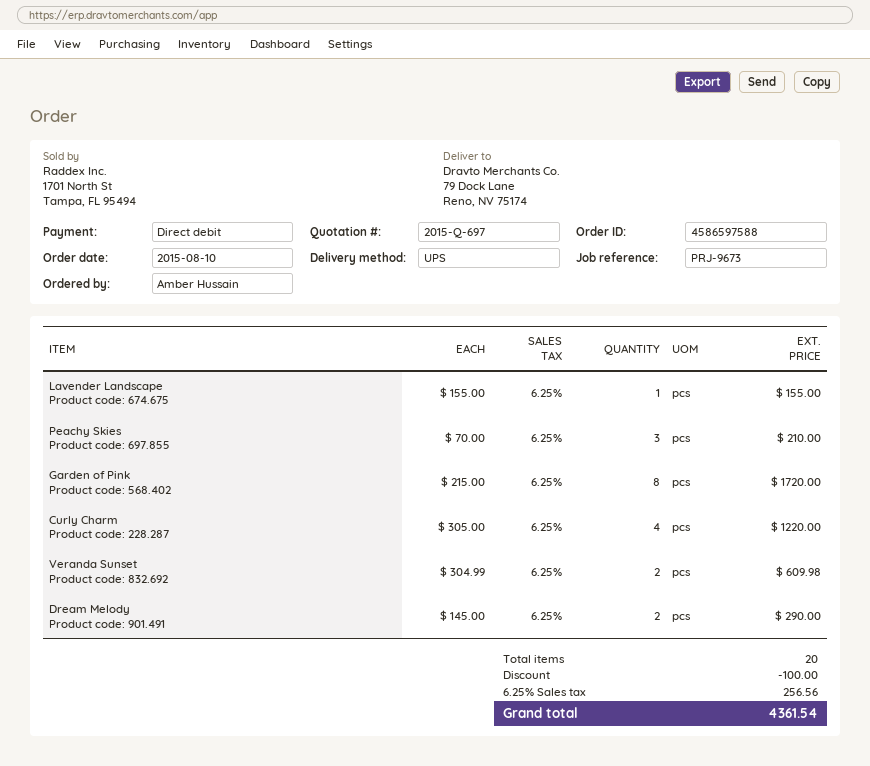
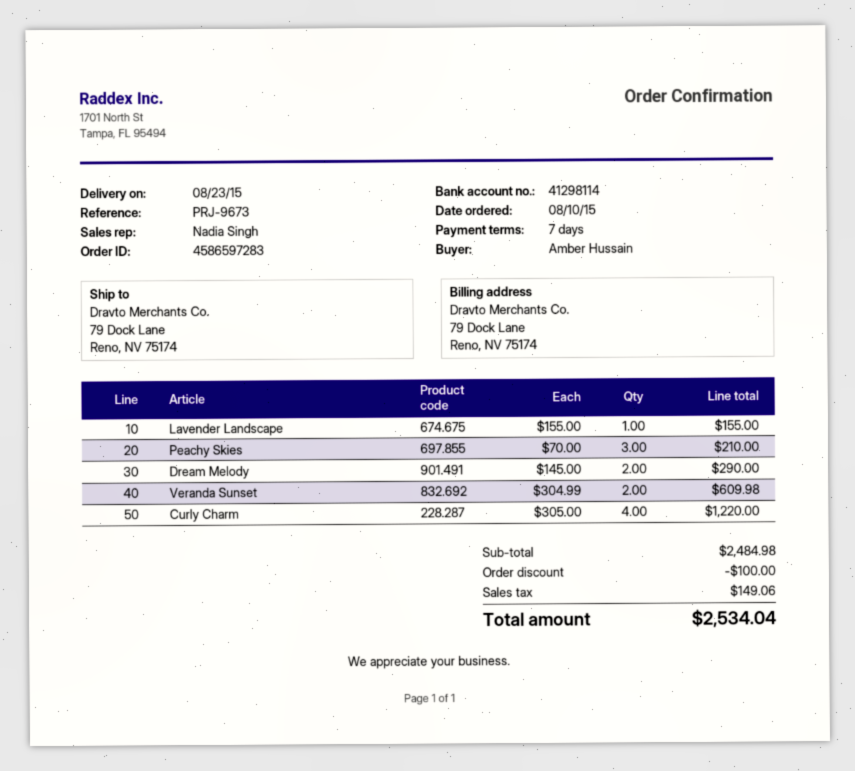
order number: 4586597588 -> 4586597283
Garden of Pink: 8 x 215.00 = 1720.00 -> none
tax: 256.56 -> 149.06
total: 4361.54 -> 2534.04

